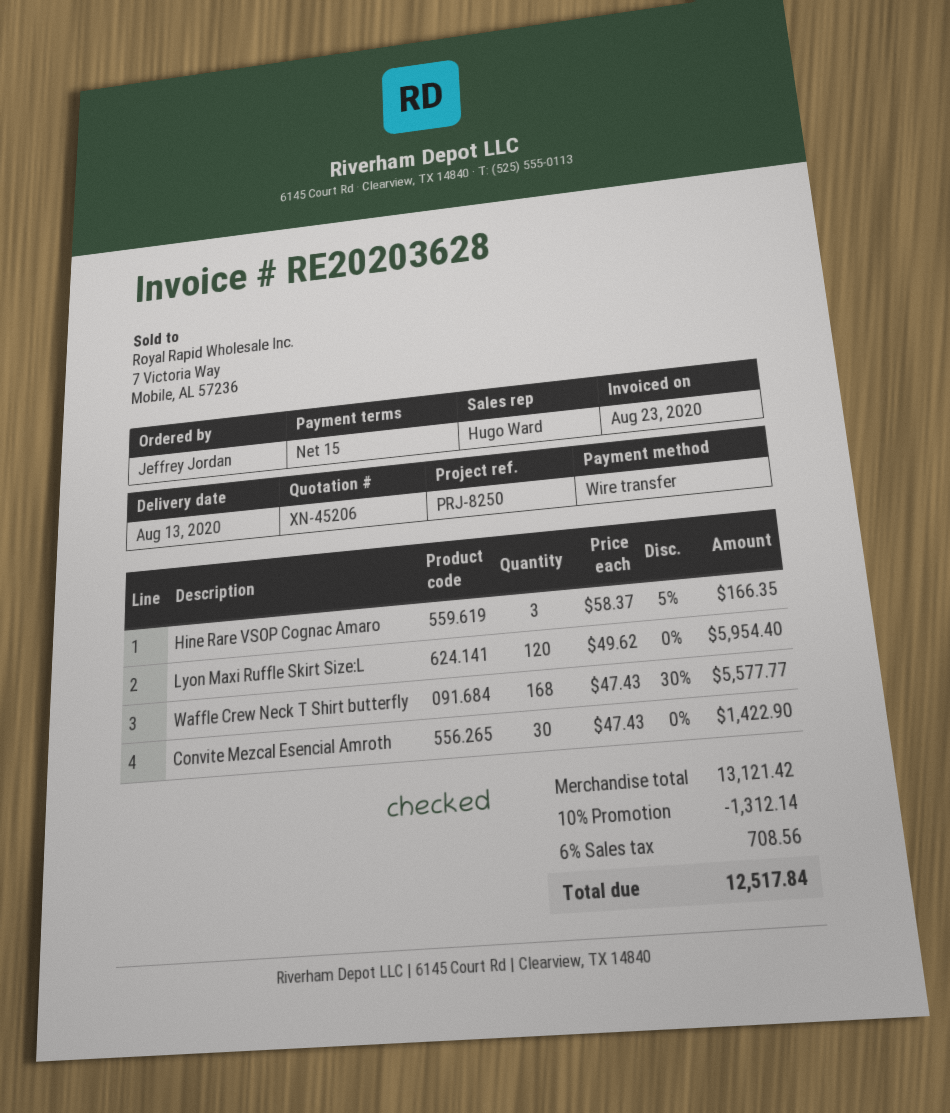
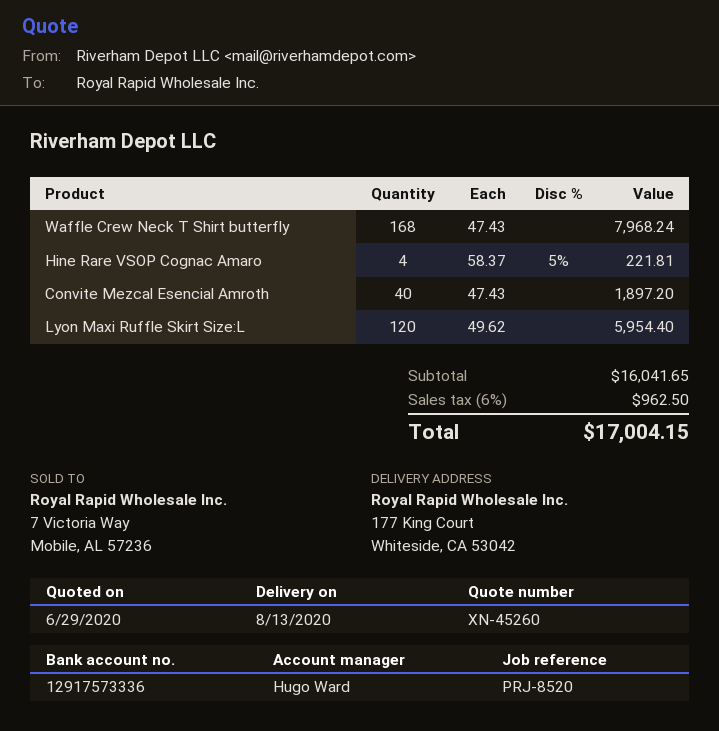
quote number: XN-45206 -> XN-45260
reference: PRJ-8250 -> PRJ-8520
Hine Rare VSOP Cognac Amaro: 3 x 58.37 - 5% = 166.35 -> 4 x 58.37 - 5% = 221.81
Waffle Crew Neck T Shirt butterfly: 168 x 47.43 - 30% = 5577.77 -> 168 x 47.43 = 7968.24
Convite Mezcal Esencial Amroth: 30 x 47.43 = 1422.90 -> 40 x 47.43 = 1897.20
subtotal: 13121.42 -> 16041.65
discount: 10% = 1312.14 -> none
tax: 6% = 708.56 -> 6% = 962.50
total: 12517.84 -> 17004.15

